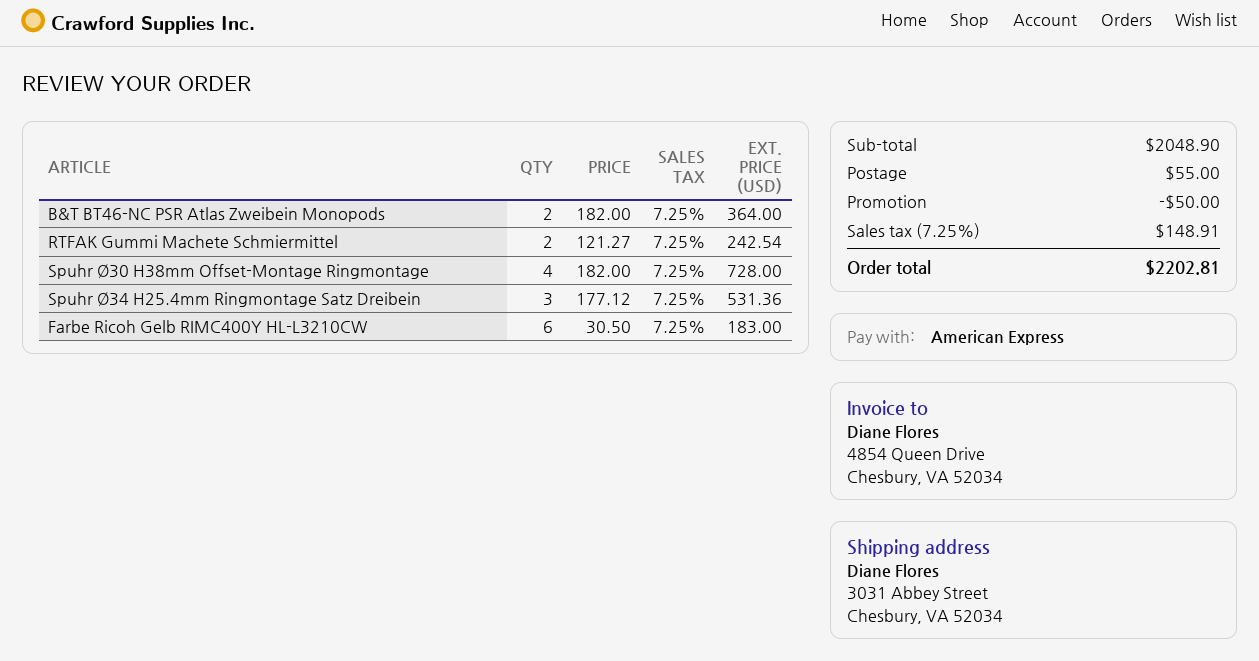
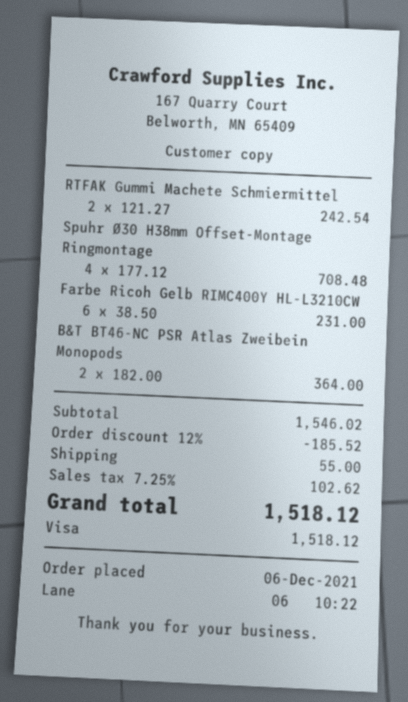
payment method: American Express -> Visa
Spuhr Ø30 H38mm Offset-Montage Ringmontage: 4 x 182.00 = 728.00 -> 4 x 177.12 = 708.48
Spuhr Ø34 H25.4mm Ringmontage Satz Dreibein: 3 x 177.12 = 531.36 -> none
Farbe Ricoh Gelb RIMC400Y HL-L3210CW: 6 x 30.50 = 183.00 -> 6 x 38.50 = 231.00
subtotal: 2048.90 -> 1546.02
discount: 50.00 -> 185.52
tax: 7.25% = 148.91 -> 7.25% = 102.62
total: 2202.81 -> 1518.12

